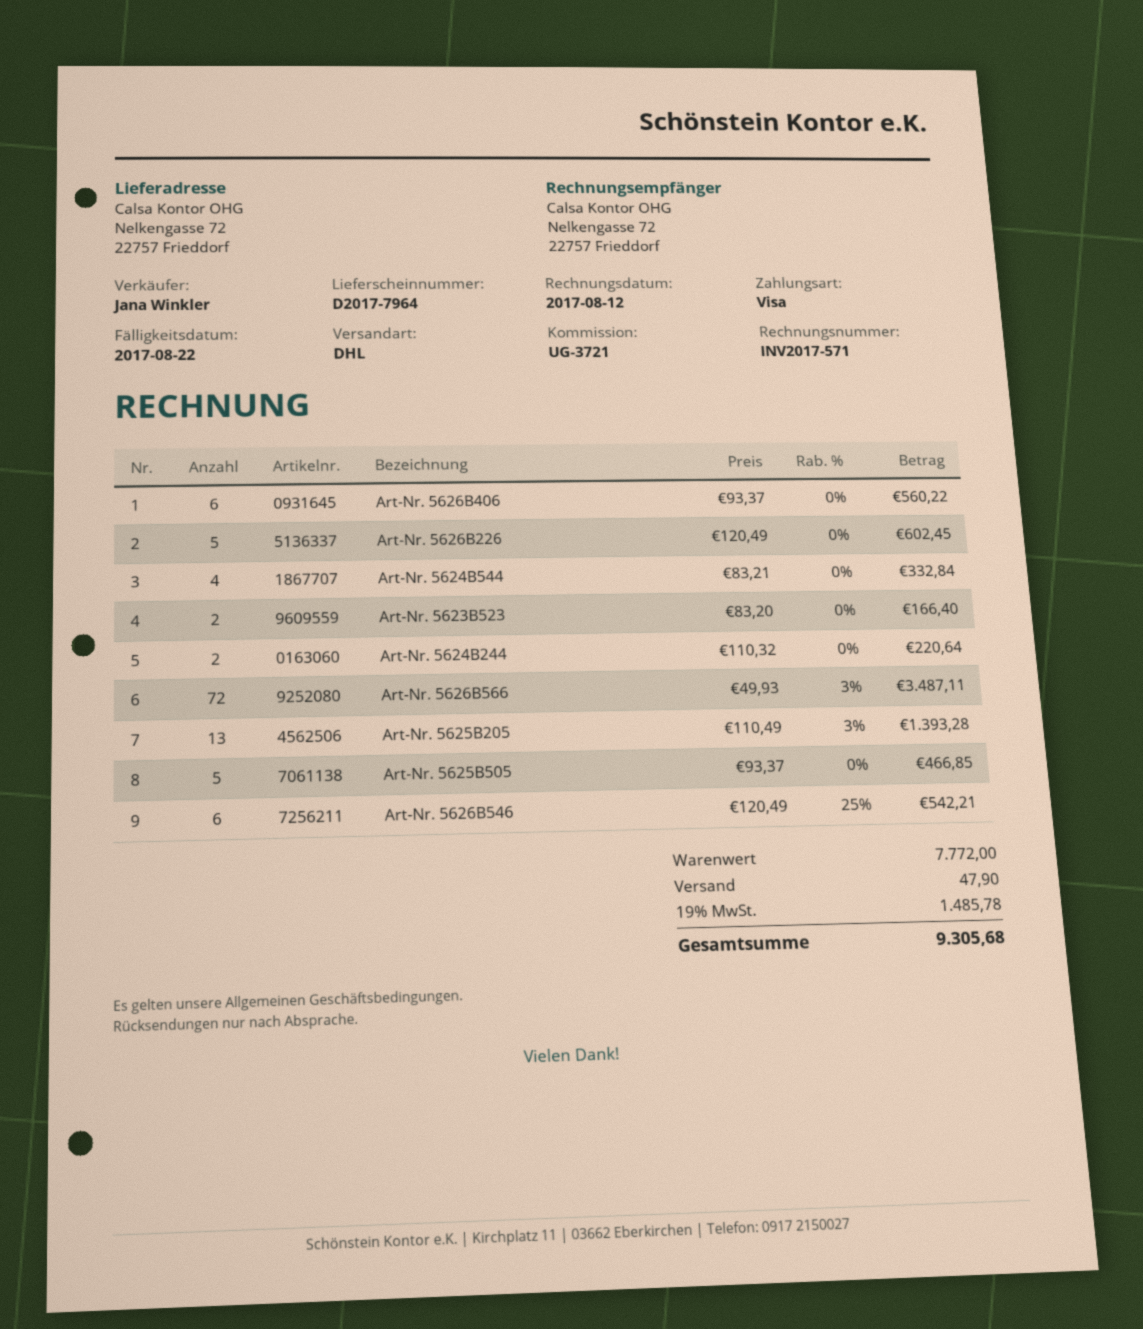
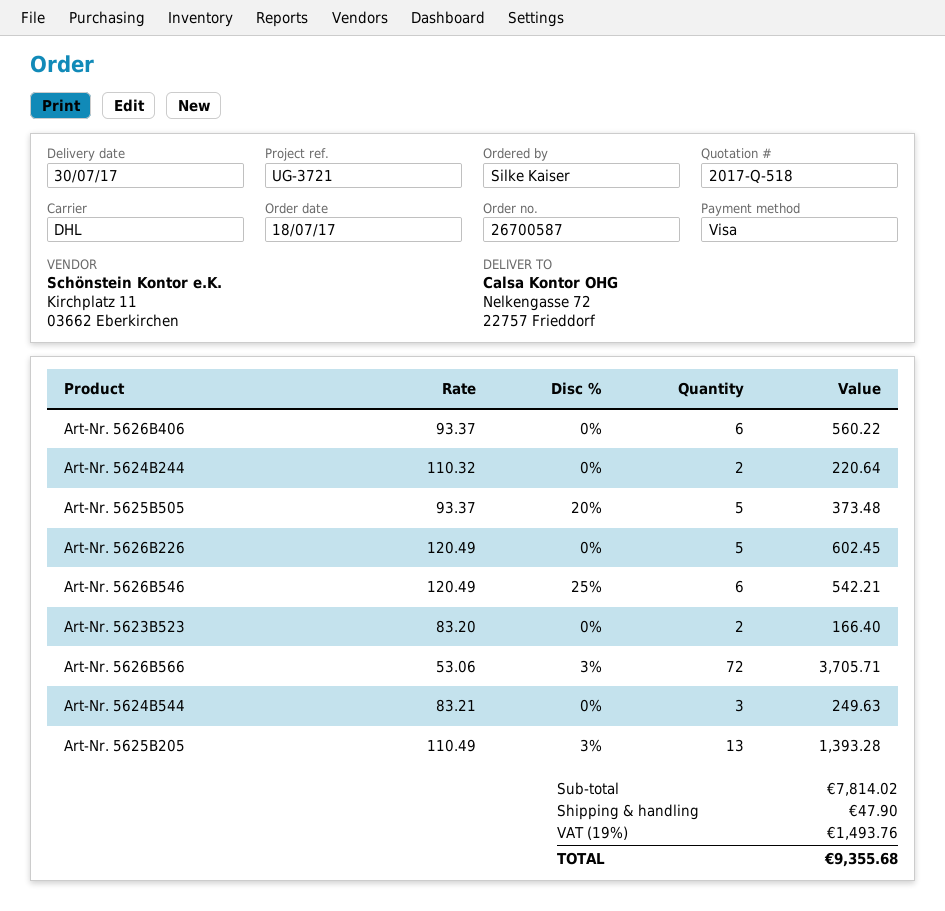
Art-Nr. 5624B544: 4 x 83.21 = 332.84 -> 3 x 83.21 = 249.63
Art-Nr. 5626B566: 72 x 49.93 - 3% = 3487.11 -> 72 x 53.06 - 3% = 3705.71
Art-Nr. 5625B505: 5 x 93.37 = 466.85 -> 5 x 93.37 - 20% = 373.48
subtotal: 7772.00 -> 7814.02
tax: 19% = 1485.78 -> 19% = 1493.76
total: 9305.68 -> 9355.68

